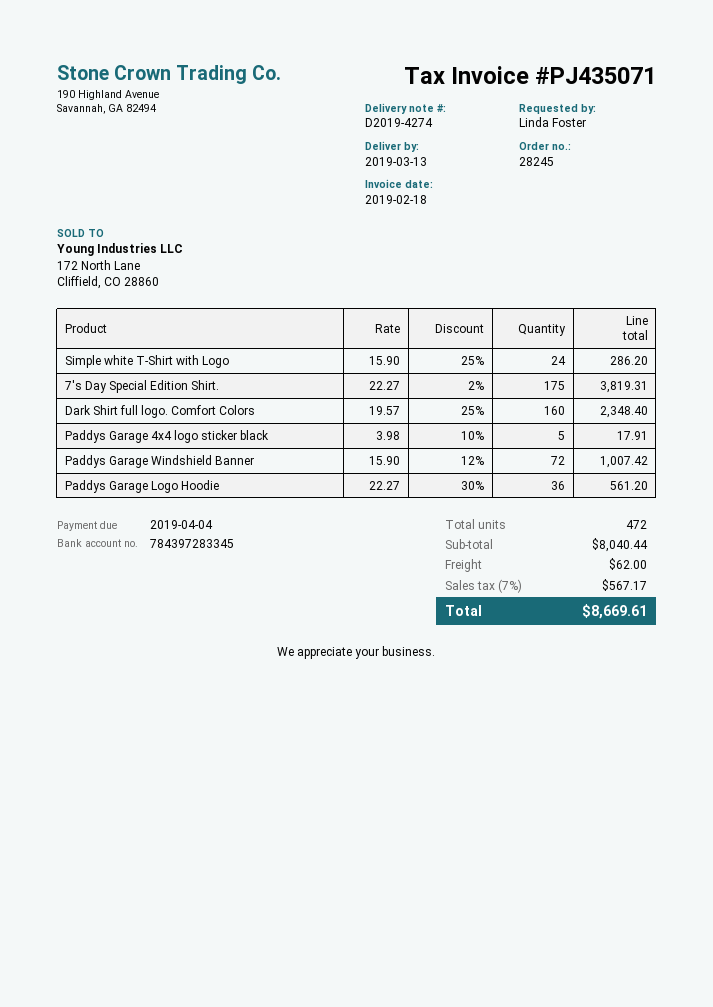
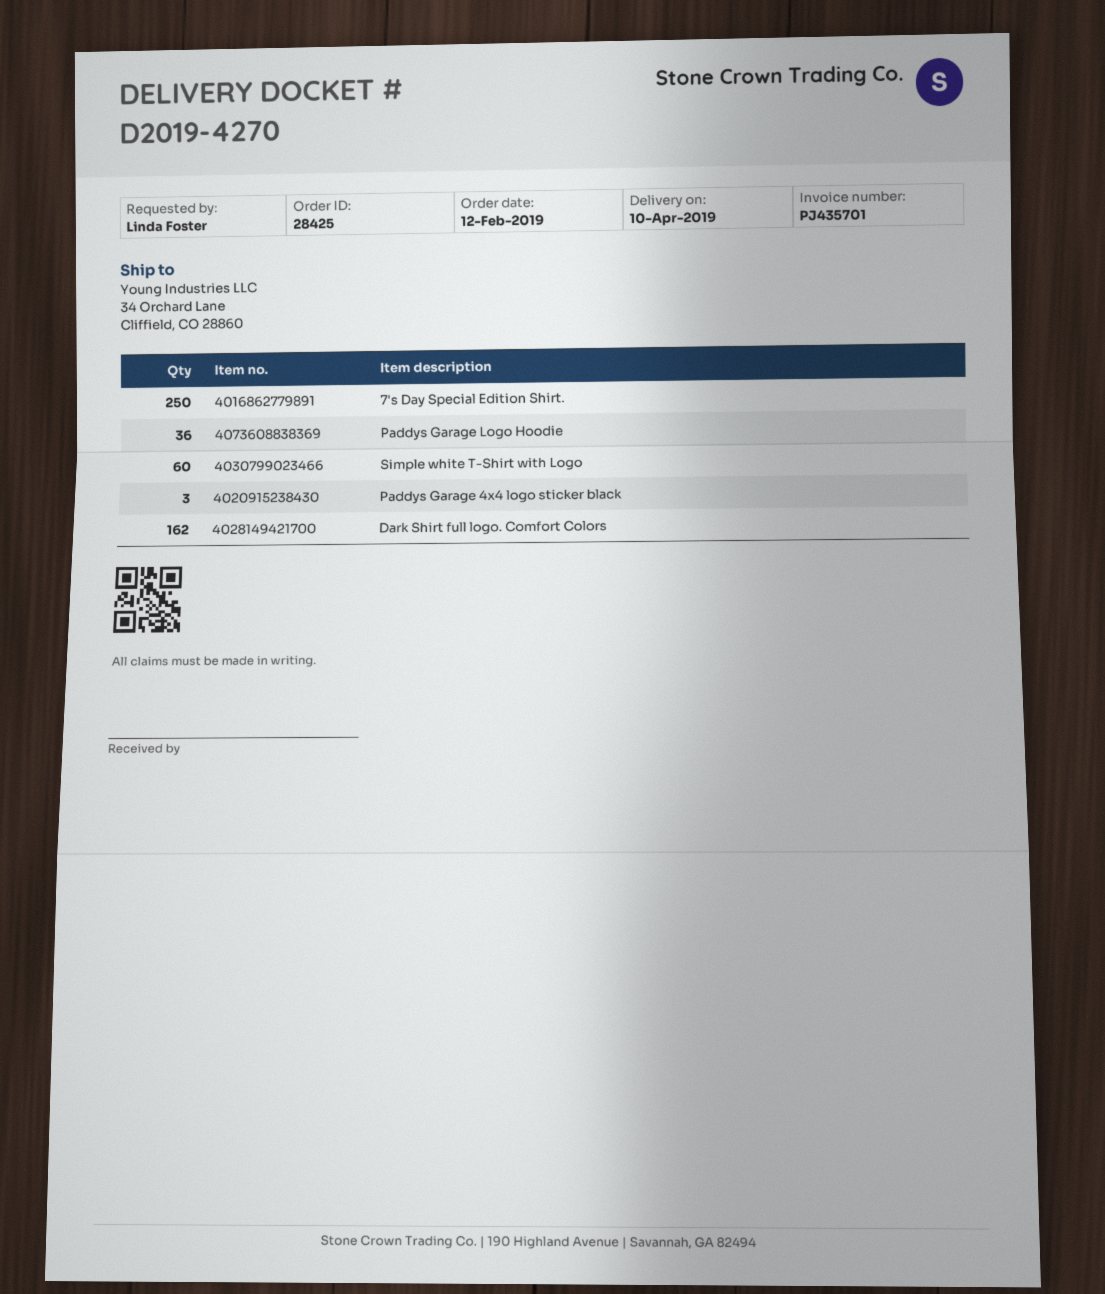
order number: 28245 -> 28425
delivery note number: D2019-4274 -> D2019-4270
delivery date: 2019-03-13 -> 2019-04-10
invoice number: PJ435071 -> PJ435701
Simple white T-Shirt with Logo: 24 -> 60
7's Day Special Edition Shirt.: 175 -> 250
Dark Shirt full logo. Comfort Colors: 160 -> 162
Paddys Garage 4x4 logo sticker black: 5 -> 3
Paddys Garage Windshield Banner: 72 -> none

